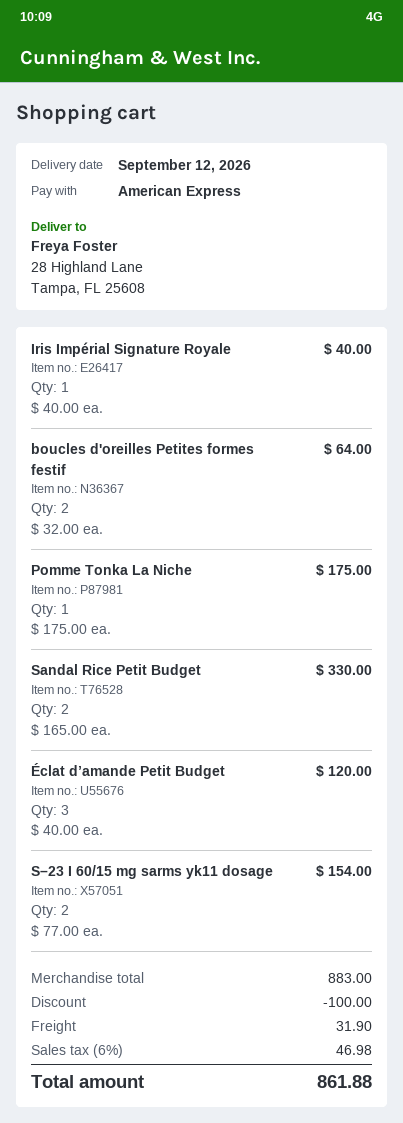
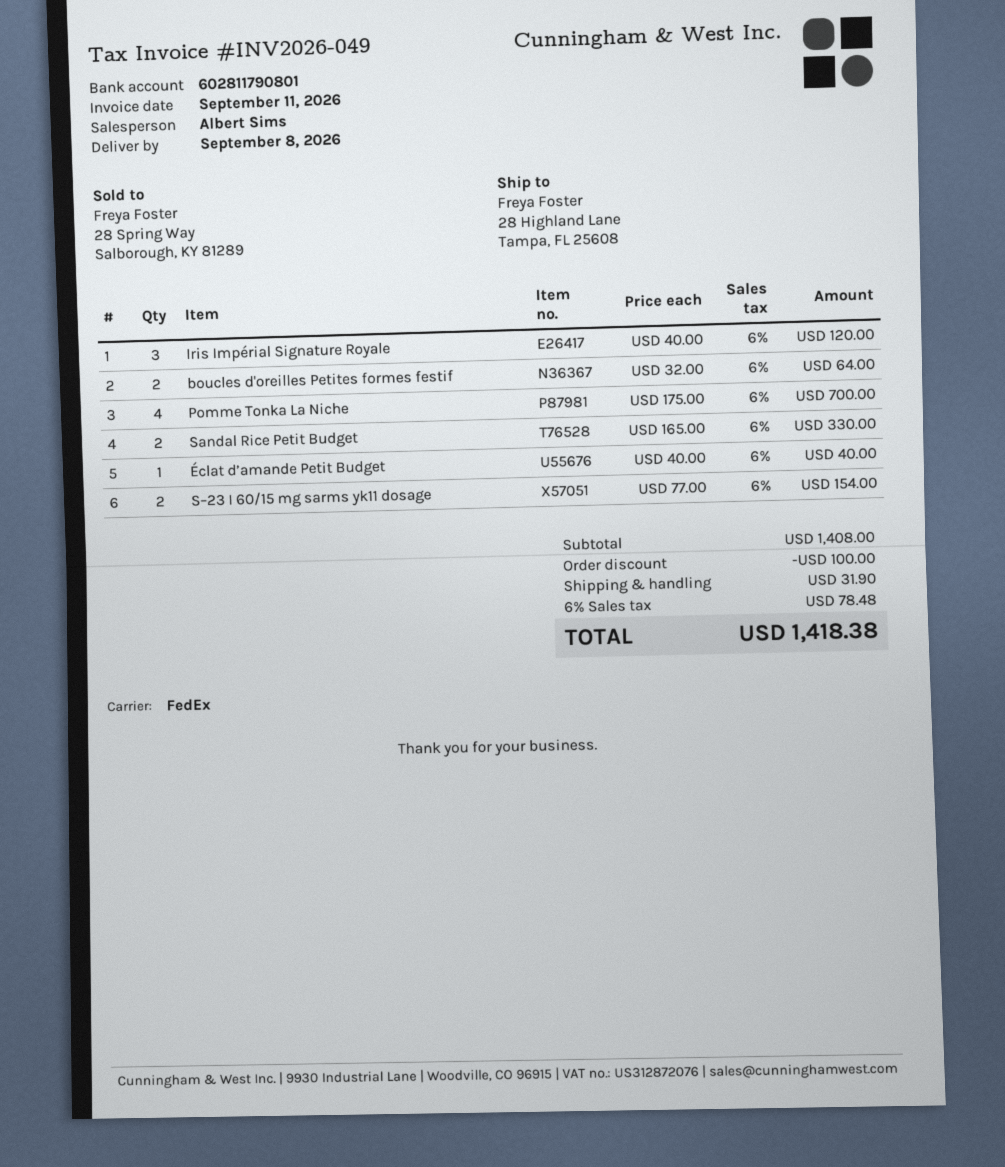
delivery date: 2026-09-12 -> 2026-09-08
Iris Impérial Signature Royale: 1 x 40.00 = 40.00 -> 3 x 40.00 = 120.00
Pomme Tonka La Niche: 1 x 175.00 = 175.00 -> 4 x 175.00 = 700.00
Éclat d’amande Petit Budget: 3 x 40.00 = 120.00 -> 1 x 40.00 = 40.00
subtotal: 883.00 -> 1408.00
tax: 6% = 46.98 -> 6% = 78.48
total: 861.88 -> 1418.38

